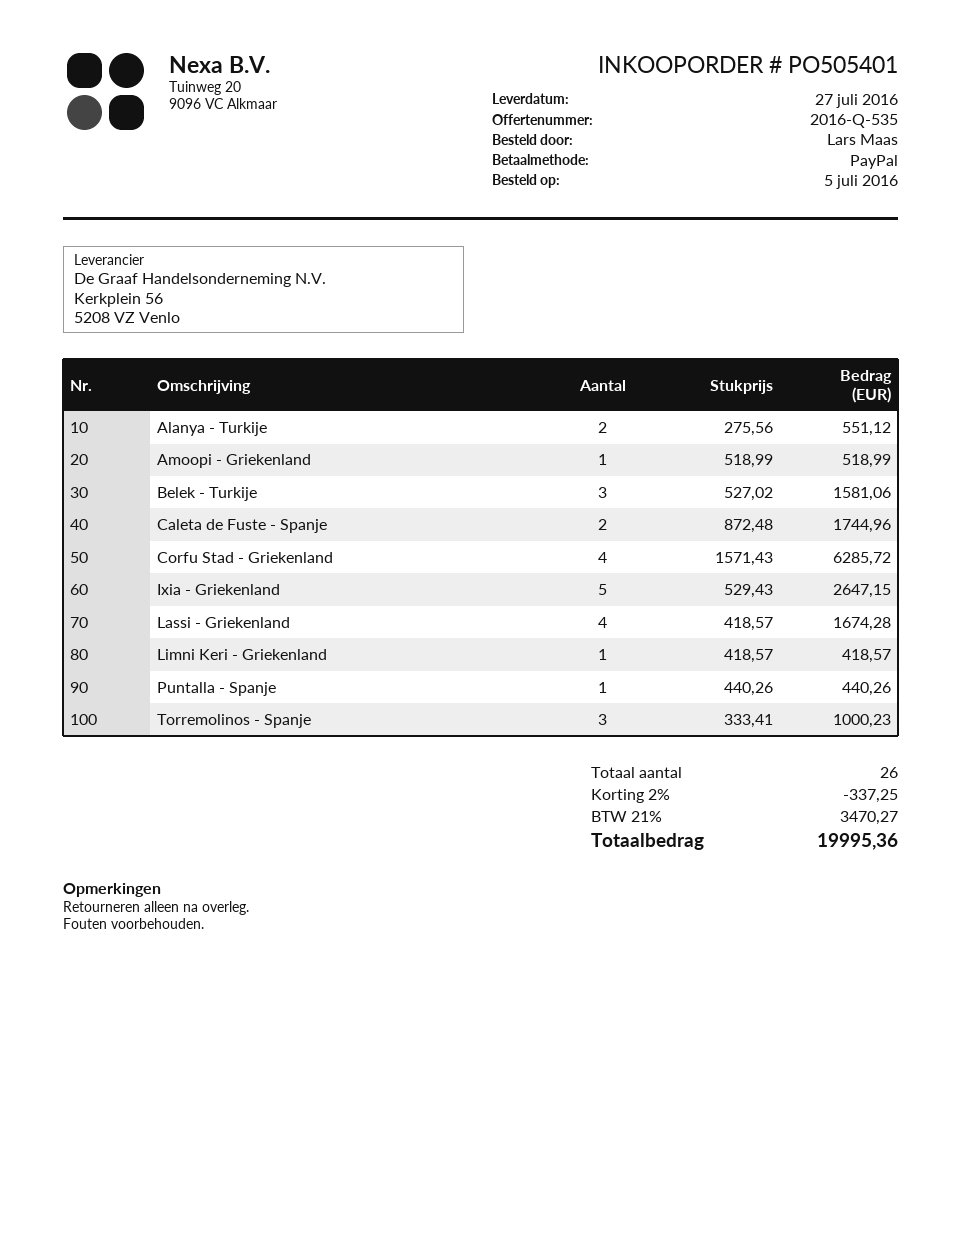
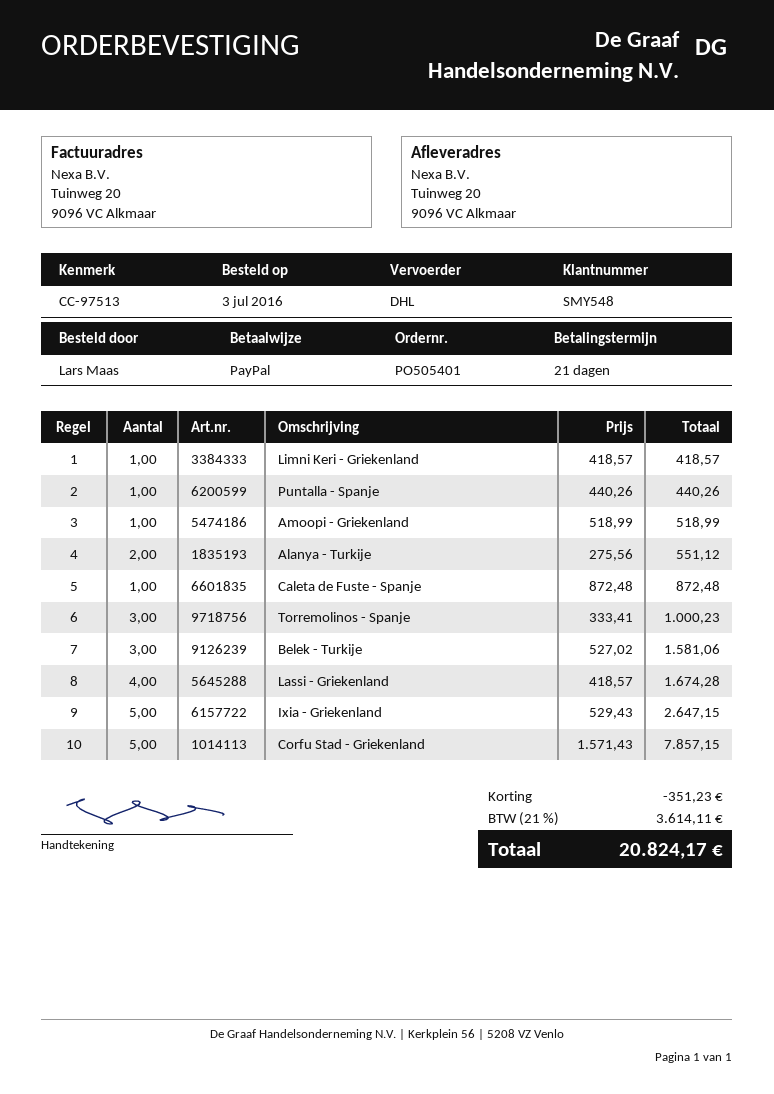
order date: 2016-07-05 -> 2016-07-03
Caleta de Fuste - Spanje: 2 x 872.48 = 1744.96 -> 1 x 872.48 = 872.48
Corfu Stad - Griekenland: 4 x 1571.43 = 6285.72 -> 5 x 1571.43 = 7857.15
discount: 337.25 -> 351.23
tax: 21% = 3470.27 -> 21% = 3614.11
total: 19995.36 -> 20824.17

